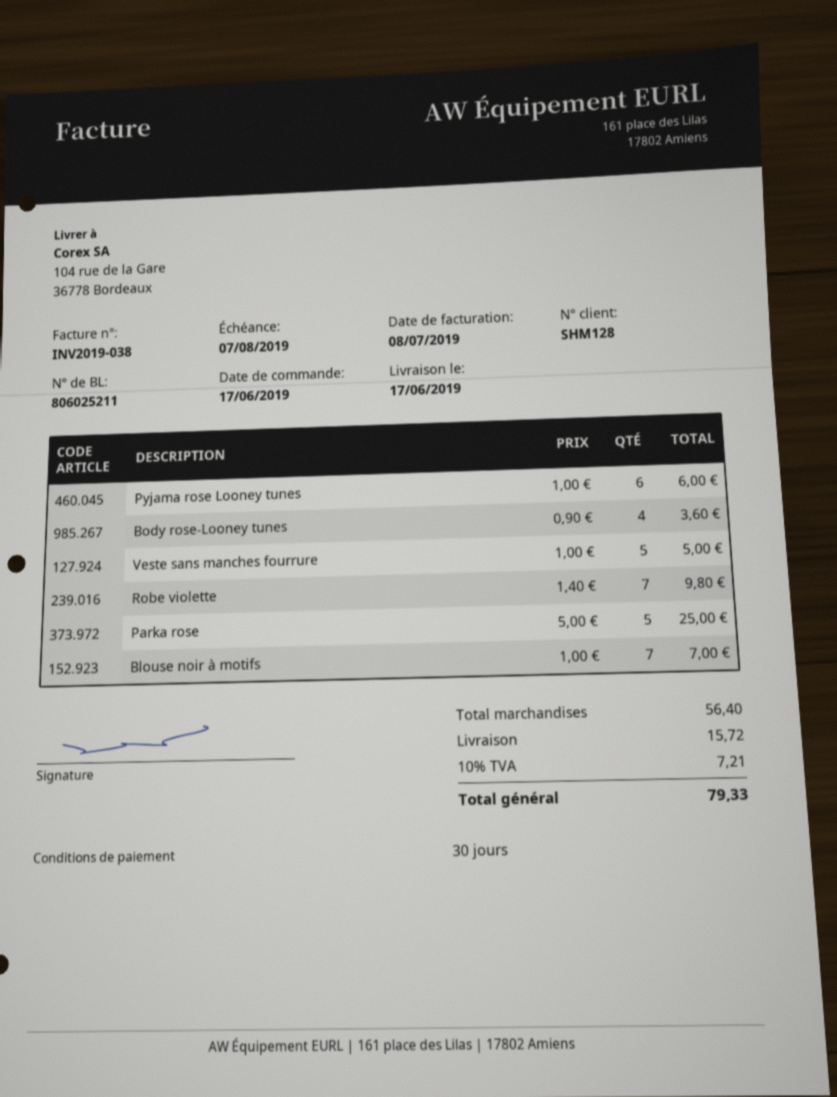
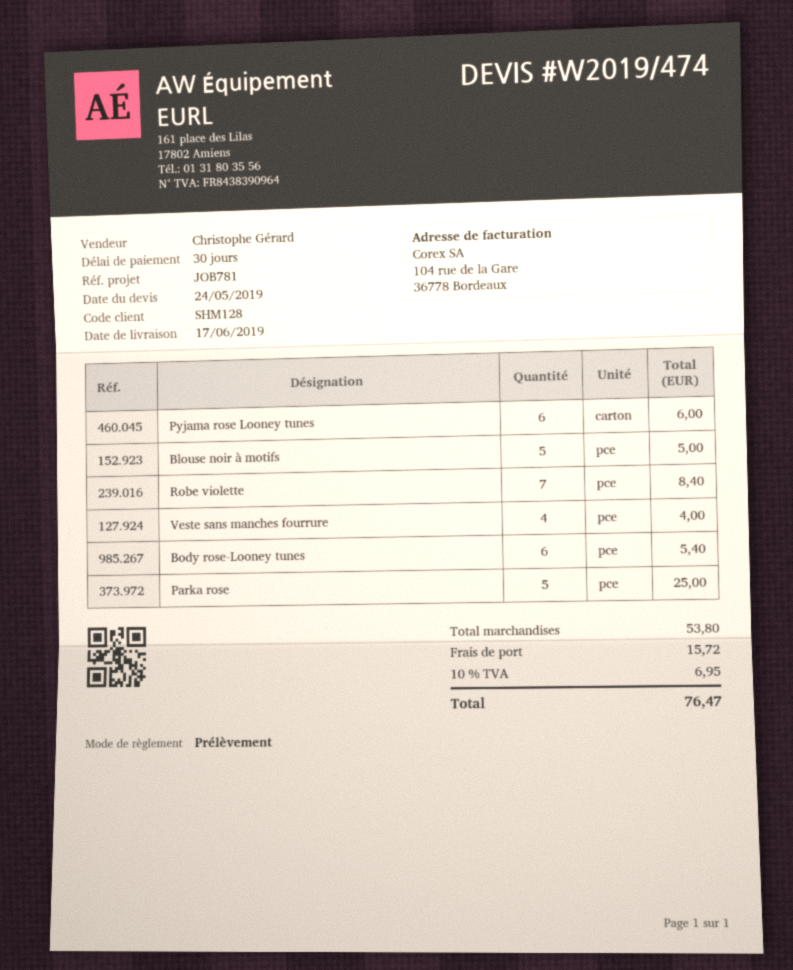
Body rose-Looney tunes: 4 for 3.60 -> 6 for 5.40
Veste sans manches fourrure: 5 for 5.00 -> 4 for 4.00
Robe violette: 7 for 9.80 -> 7 for 8.40
Blouse noir à motifs: 7 for 7.00 -> 5 for 5.00
subtotal: 56.40 -> 53.80
tax: 10% = 7.21 -> 10% = 6.95
total: 79.33 -> 76.47

